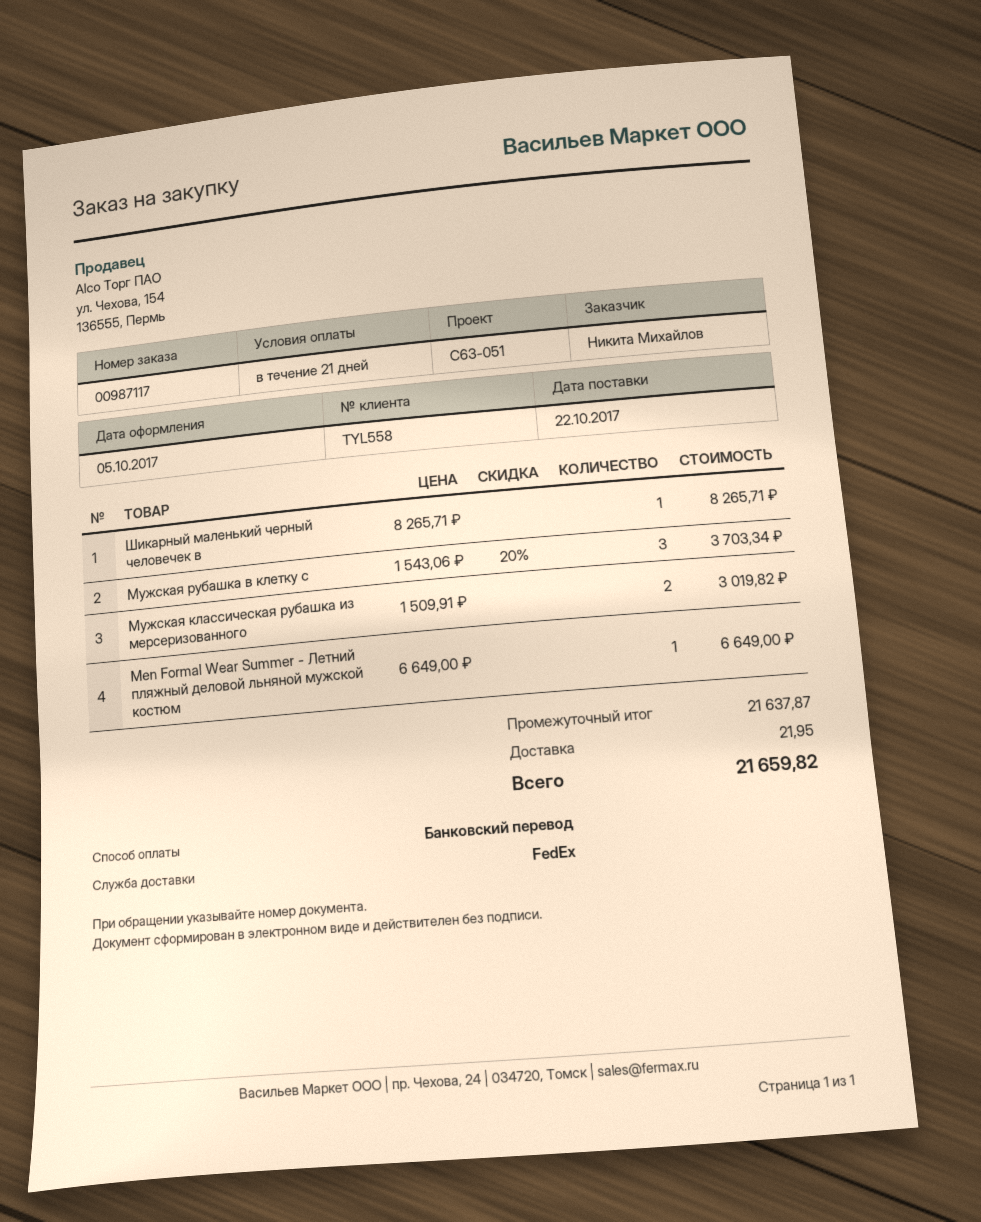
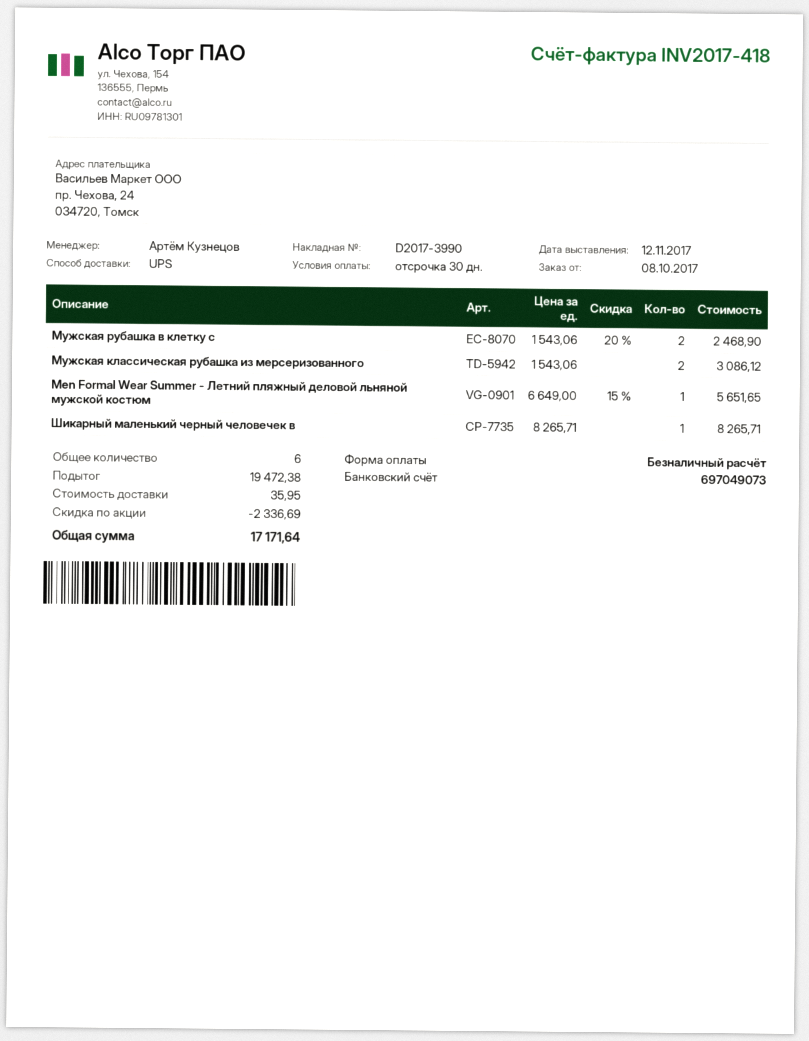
order date: 2017-10-05 -> 2017-10-08
payment terms: 21 days -> 30 days
shipping method: FedEx -> UPS
Мужская рубашка в клетку с: 3 x 1543.06 - 20% = 3703.34 -> 2 x 1543.06 - 20% = 2468.90
Мужская классическая рубашка из мерсеризованного: 2 x 1509.91 = 3019.82 -> 2 x 1543.06 = 3086.12
Men Formal Wear Summer - Летний пляжный деловой льняной мужской костюм: 1 x 6649.00 = 6649.00 -> 1 x 6649.00 - 15% = 5651.65
subtotal: 21637.87 -> 19472.38
discount: none -> 2336.69
shipping: 21.95 -> 35.95
total: 21659.82 -> 17171.64

